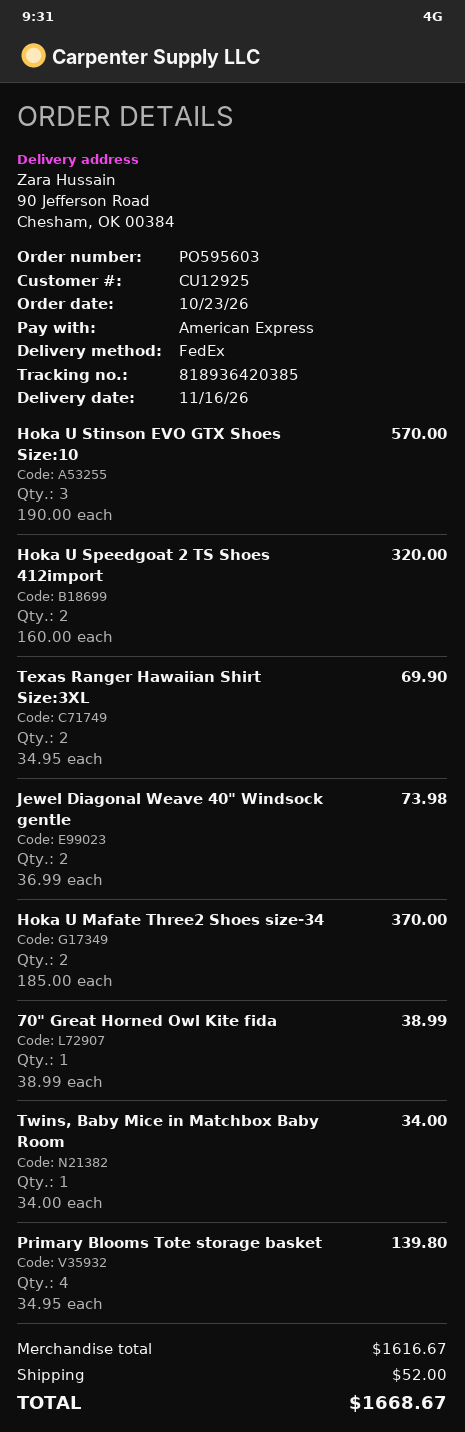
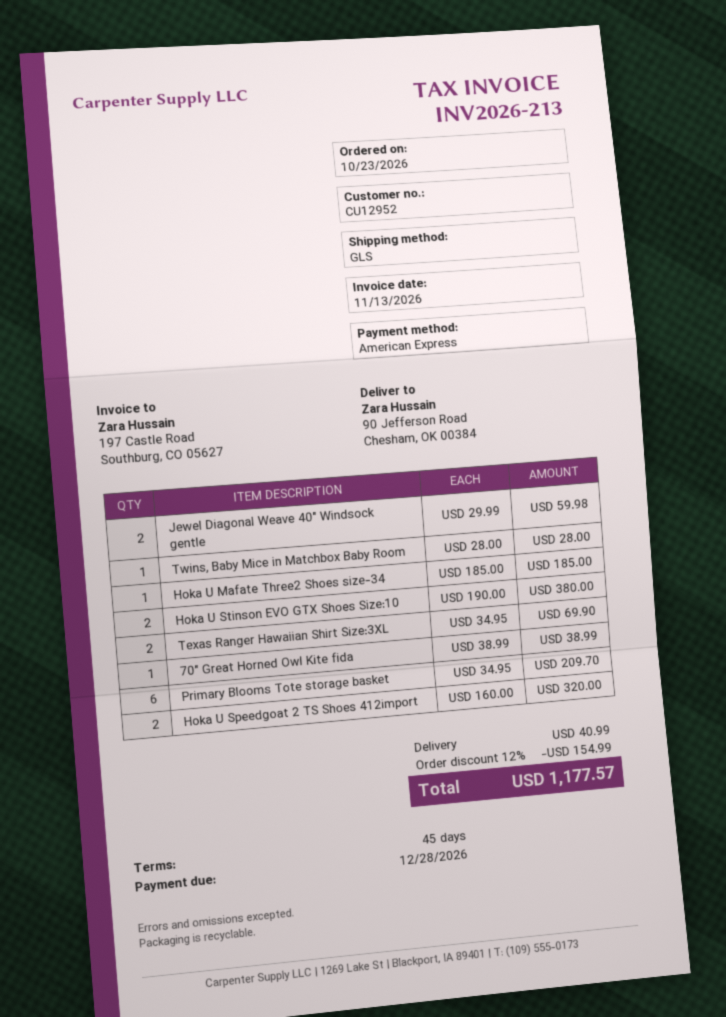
customer number: CU12925 -> CU12952
shipping method: FedEx -> GLS
Hoka U Stinson EVO GTX Shoes Size:10: 3 x 190.00 = 570.00 -> 2 x 190.00 = 380.00
Jewel Diagonal Weave 40" Windsock gentle: 2 x 36.99 = 73.98 -> 2 x 29.99 = 59.98
Hoka U Mafate Three2 Shoes size-34: 2 x 185.00 = 370.00 -> 1 x 185.00 = 185.00
Twins, Baby Mice in Matchbox Baby Room: 1 x 34.00 = 34.00 -> 1 x 28.00 = 28.00
Primary Blooms Tote storage basket: 4 x 34.95 = 139.80 -> 6 x 34.95 = 209.70
discount: none -> 12% = 154.99
shipping: 52.00 -> 40.99
total: 1668.67 -> 1177.57

